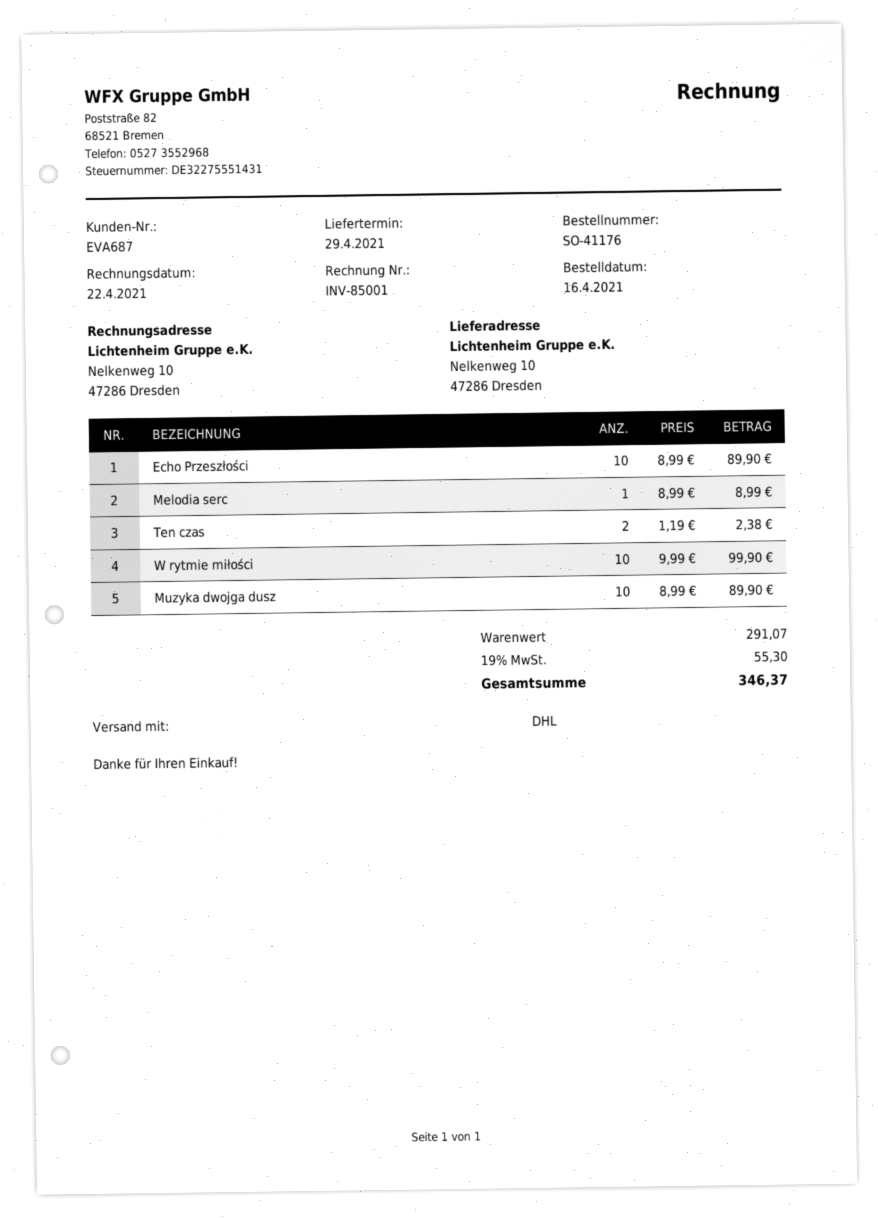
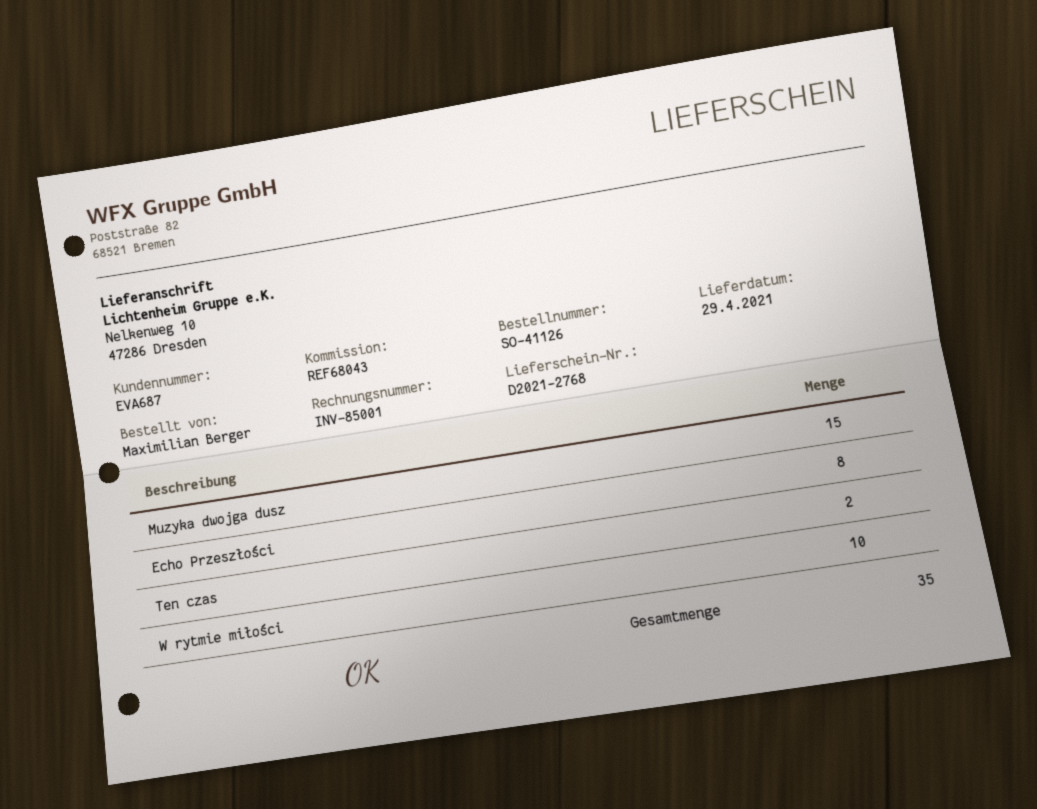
order number: SO-41176 -> SO-41126
Echo Przeszłości: 10 -> 8
Melodia serc: 1 -> none
Muzyka dwojga dusz: 10 -> 15

